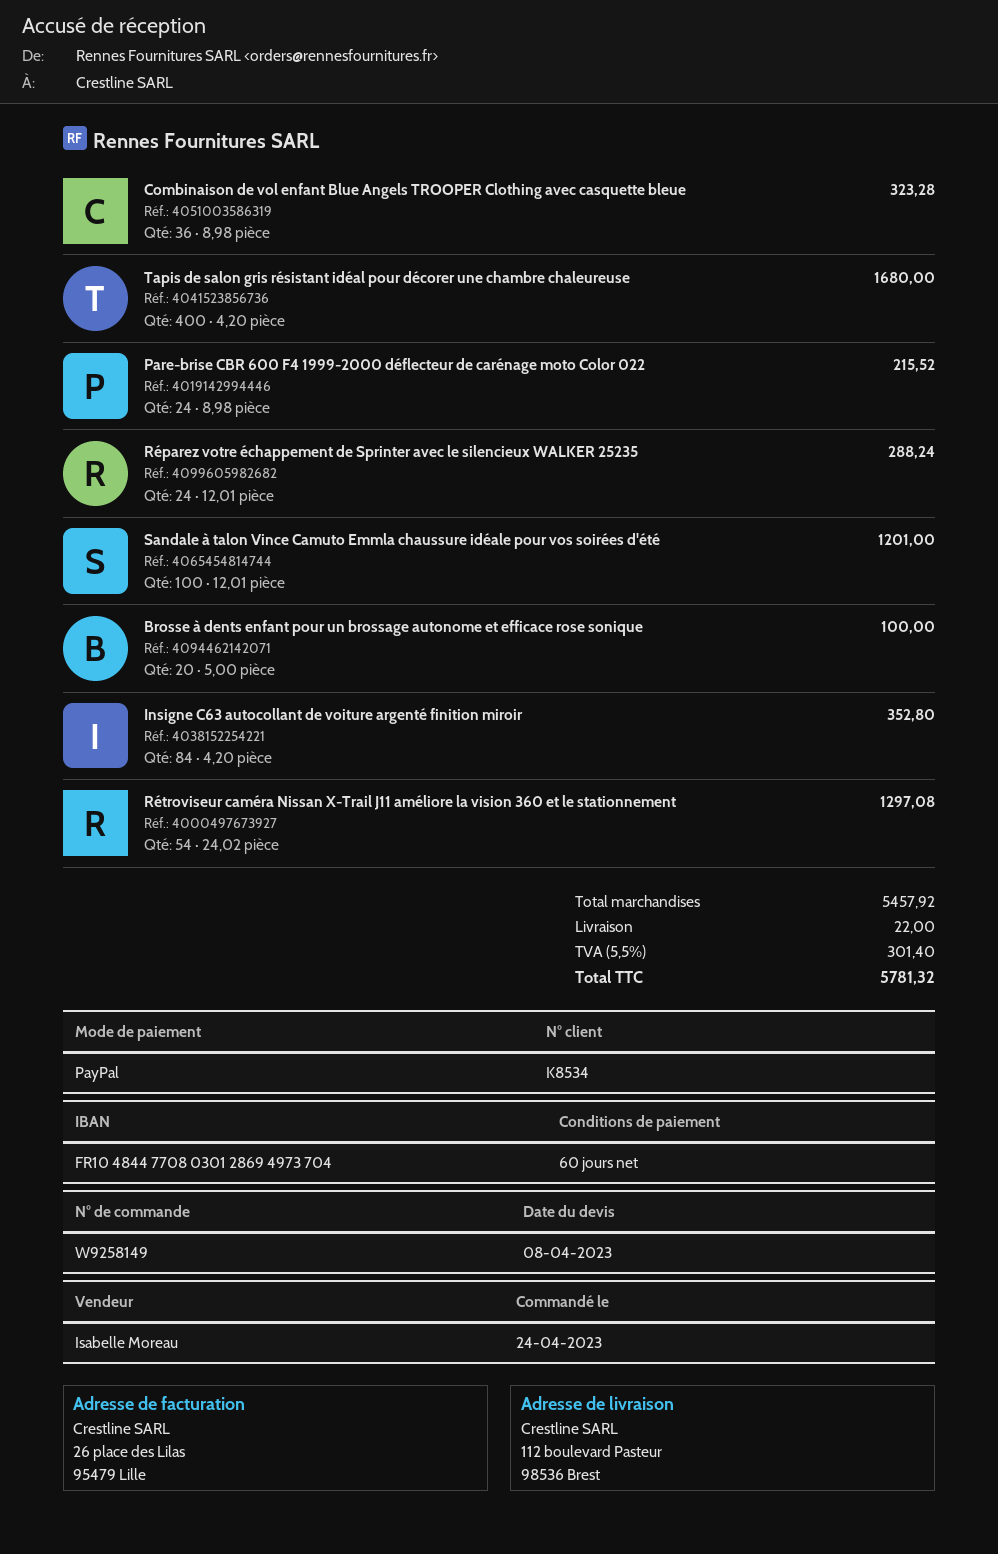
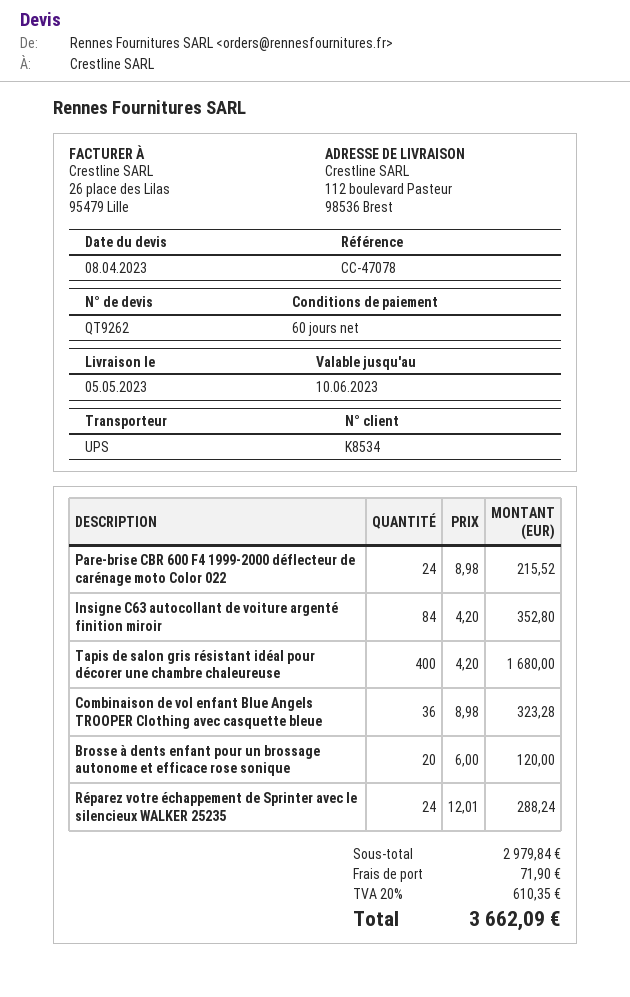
Sandale à talon Vince Camuto Emmla chaussure idéale pour vos soirées d'été: 100 x 12.01 = 1201.00 -> none
Brosse à dents enfant pour un brossage autonome et efficace rose sonique: 20 x 5.00 = 100.00 -> 20 x 6.00 = 120.00
Rétroviseur caméra Nissan X-Trail J11 améliore la vision 360 et le stationnement: 54 x 24.02 = 1297.08 -> none
subtotal: 5457.92 -> 2979.84
shipping: 22.00 -> 71.90
tax: 5.5% = 301.40 -> 20% = 610.35
total: 5781.32 -> 3662.09

